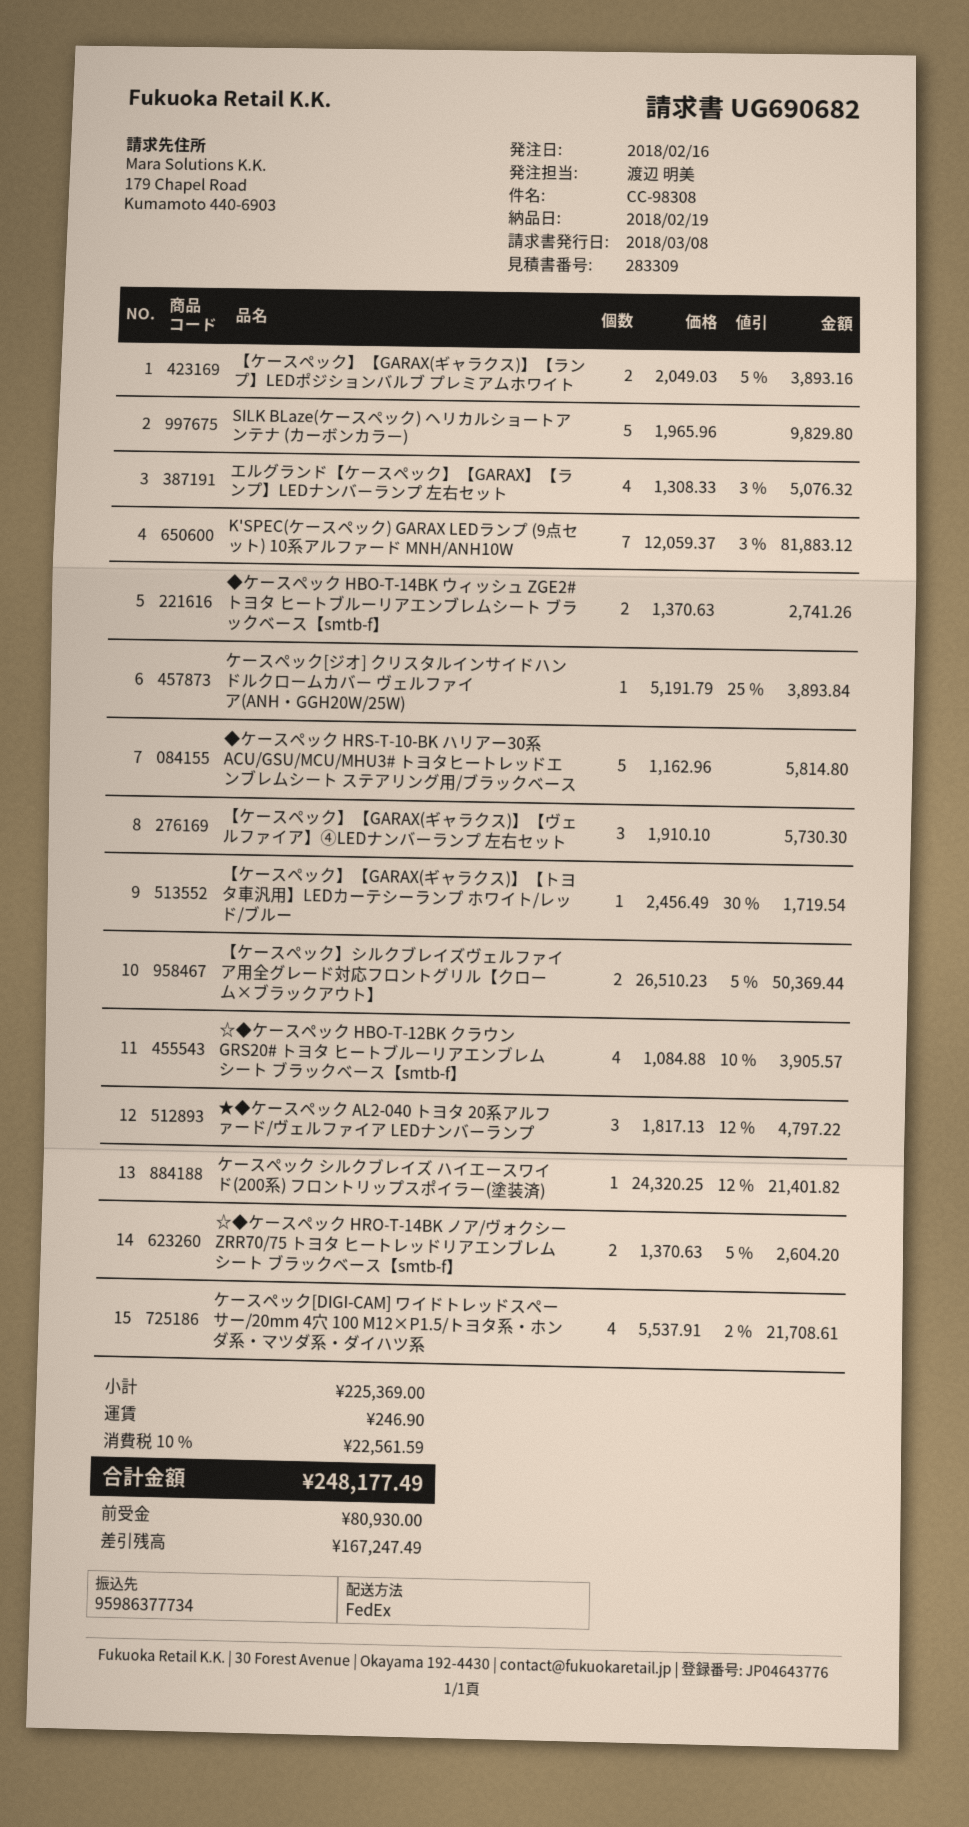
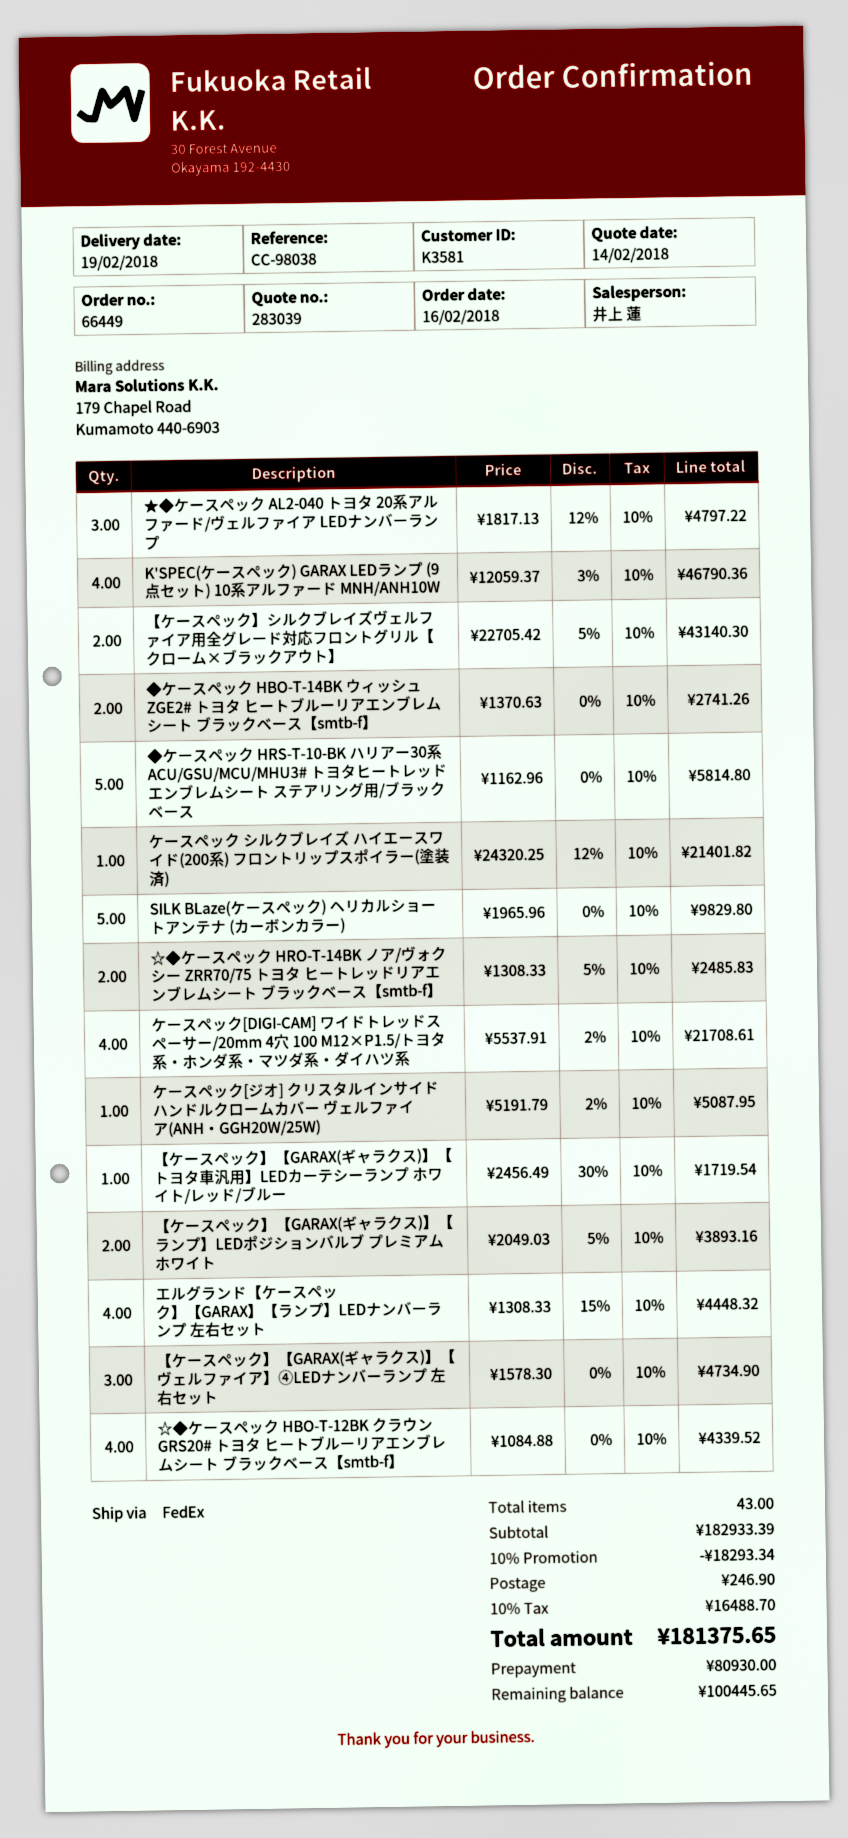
quote number: 283309 -> 283039
reference: CC-98308 -> CC-98038
エルグランド【ケースペック】【GARAX】【ランプ】LEDナンバーランプ 左右セット: 4 x 1308.33 - 3% = 5076.32 -> 4 x 1308.33 - 15% = 4448.32
K'SPEC(ケースペック) GARAX LEDランプ (9点セット) 10系アルファード MNH/ANH10W: 7 x 12059.37 - 3% = 81883.12 -> 4 x 12059.37 - 3% = 46790.36
ケースペック[ジオ] クリスタルインサイドハンドルクロームカバー ヴェルファイア(ANH・GGH20W/25W): 1 x 5191.79 - 25% = 3893.84 -> 1 x 5191.79 - 2% = 5087.95
【ケースペック】【GARAX(ギャラクス)】【ヴェルファイア】➃LEDナンバーランプ 左右セット: 3 x 1910.10 = 5730.30 -> 3 x 1578.30 = 4734.90
【ケースペック】シルクブレイズヴェルファイア用全グレード対応フロントグリル【クローム×ブラックアウト】: 2 x 26510.23 - 5% = 50369.44 -> 2 x 22705.42 - 5% = 43140.30
☆◆ケースペック HBO-T-12BK クラウン GRS20# トヨタ ヒートブルーリアエンブレムシート ブラックベース【smtb-f】: 4 x 1084.88 - 10% = 3905.57 -> 4 x 1084.88 = 4339.52
☆◆ケースペック HRO-T-14BK ノア/ヴォクシー ZRR70/75 トヨタ ヒートレッドリアエンブレムシート ブラックベース【smtb-f】: 2 x 1370.63 - 5% = 2604.20 -> 2 x 1308.33 - 5% = 2485.83
subtotal: 225369.00 -> 182933.39
discount: none -> 10% = 18293.34
tax: 10% = 22561.59 -> 10% = 16488.70
total: 248177.49 -> 181375.65
balance: 167247.49 -> 100445.65

